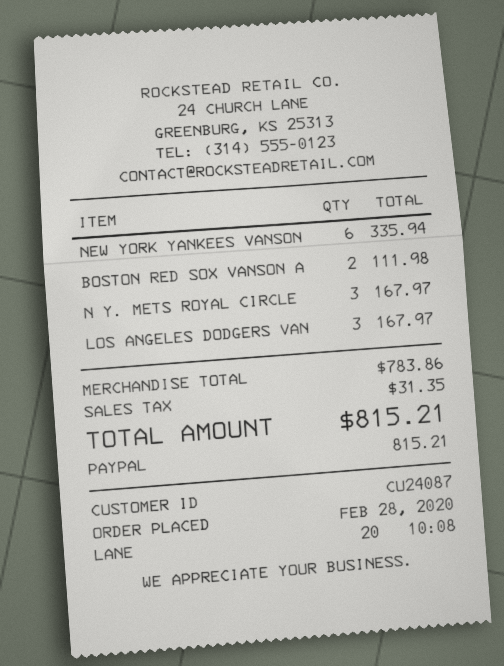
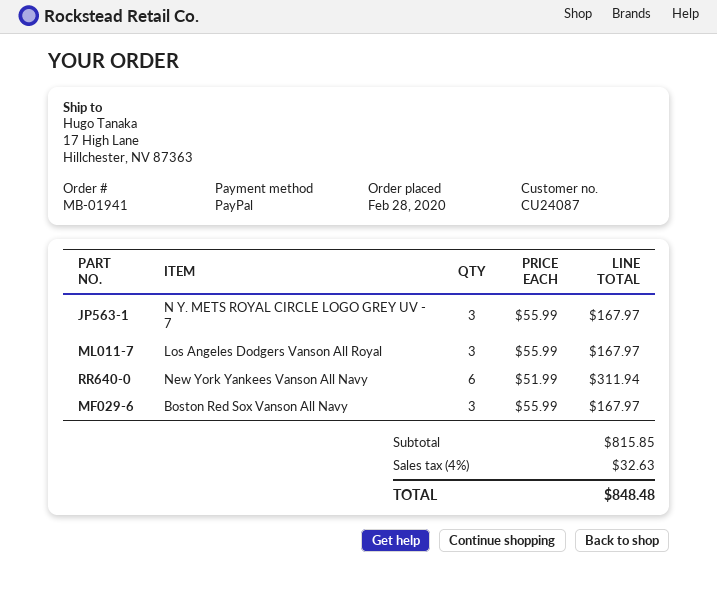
NEW YORK YANKEES VANSON: 6 for 335.94 -> 6 for 311.94
BOSTON RED SOX VANSON A: 2 for 111.98 -> 3 for 167.97
subtotal: 783.86 -> 815.85
tax: 31.35 -> 32.63
total: 815.21 -> 848.48

